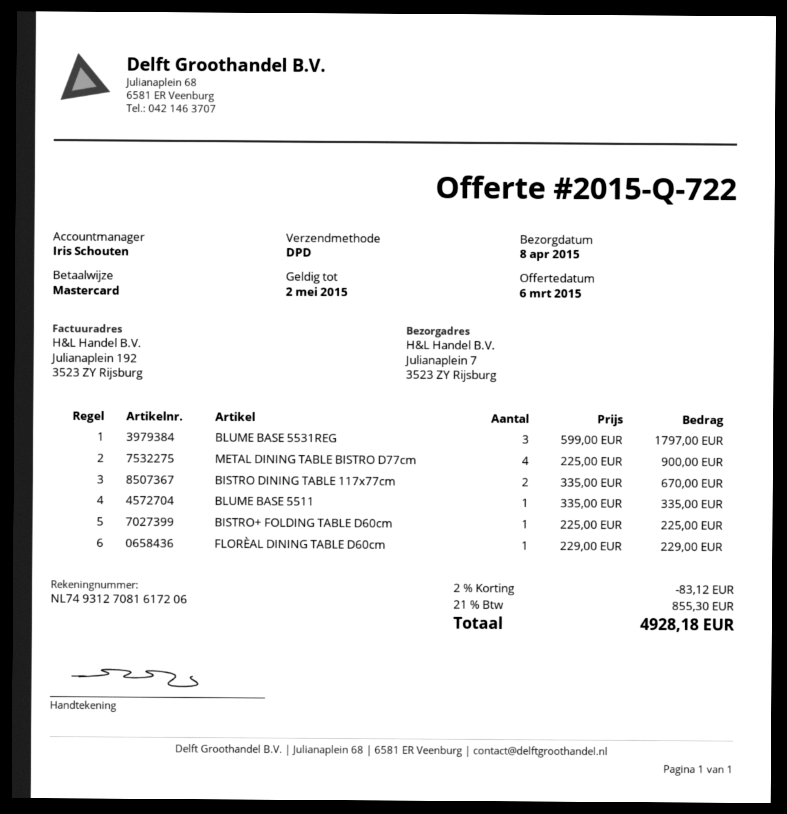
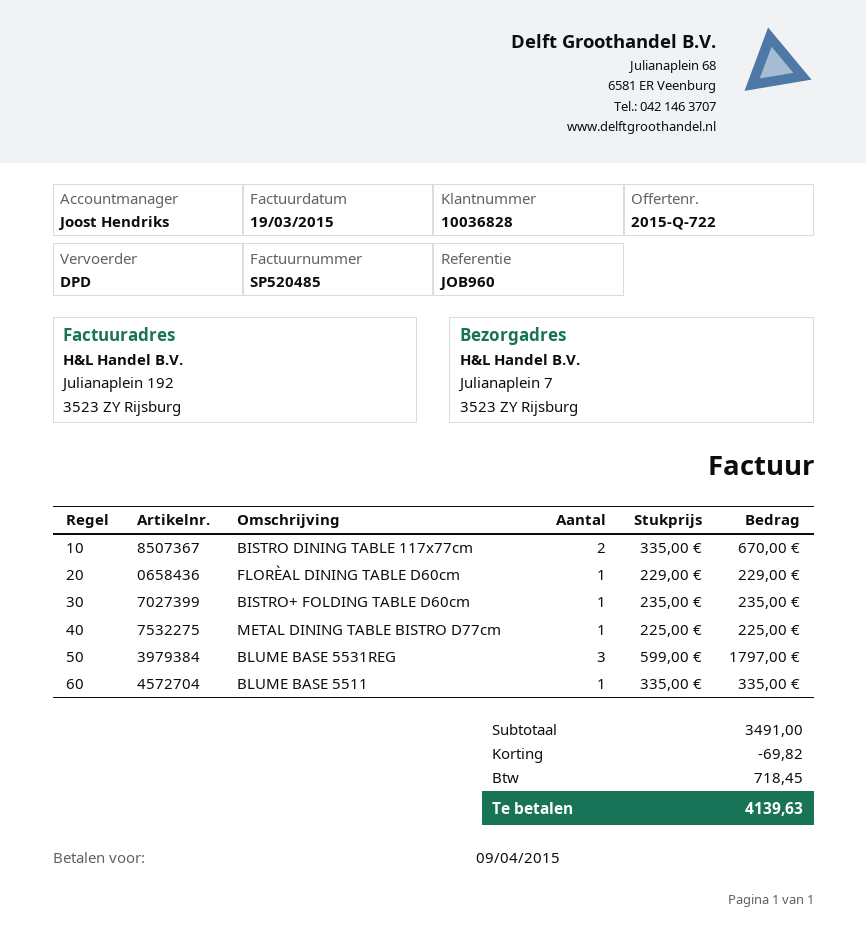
sales rep: Iris Schouten -> Joost Hendriks
METAL DINING TABLE BISTRO D77cm: 4 x 225.00 = 900.00 -> 1 x 225.00 = 225.00
BISTRO+ FOLDING TABLE D60cm: 1 x 225.00 = 225.00 -> 1 x 235.00 = 235.00
discount: 83.12 -> 69.82
tax: 855.30 -> 718.45
total: 4928.18 -> 4139.63

